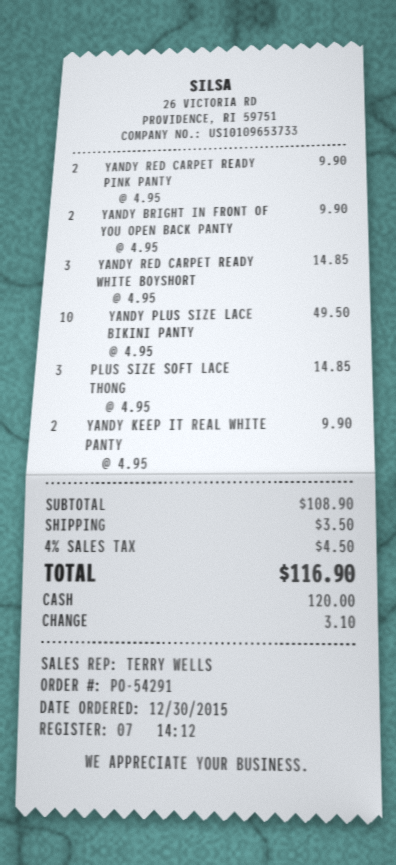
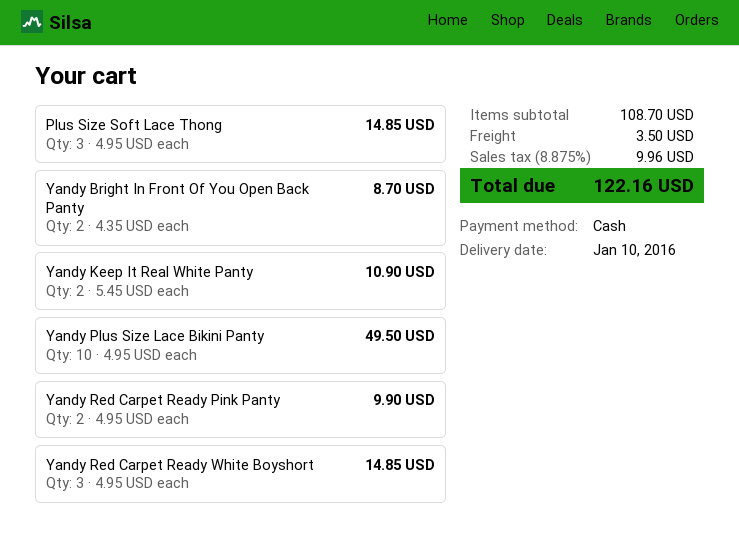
YANDY BRIGHT IN FRONT OF YOU OPEN BACK PANTY: 2 x 4.95 = 9.90 -> 2 x 4.35 = 8.70
YANDY KEEP IT REAL WHITE PANTY: 2 x 4.95 = 9.90 -> 2 x 5.45 = 10.90
subtotal: 108.90 -> 108.70
tax: 4% = 4.50 -> 8.875% = 9.96
total: 116.90 -> 122.16

